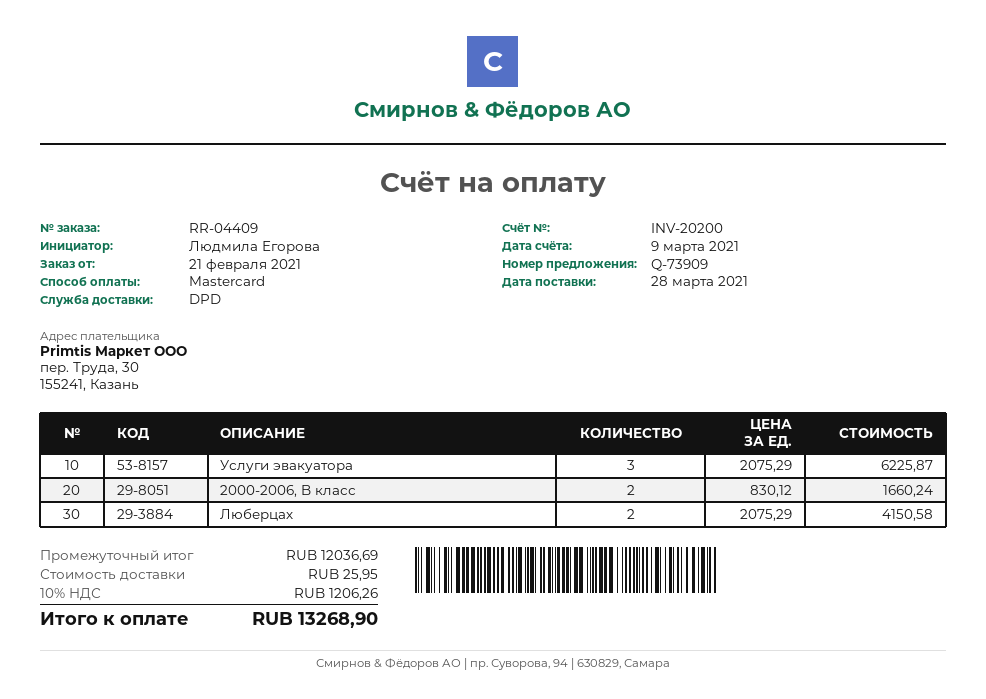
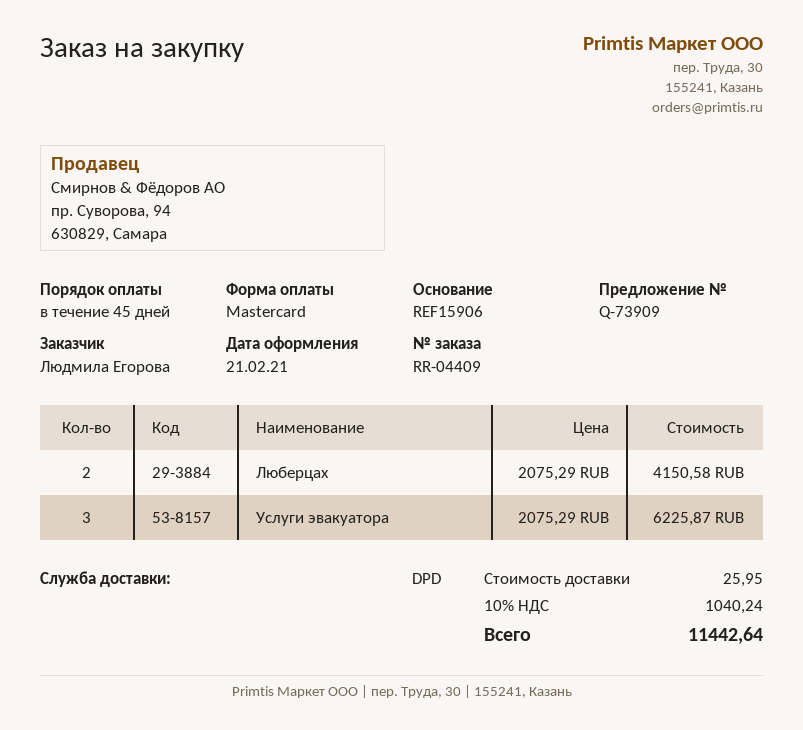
2000-2006, B класс: 2 x 830.12 = 1660.24 -> none
tax: 10% = 1206.26 -> 10% = 1040.24
total: 13268.90 -> 11442.64

